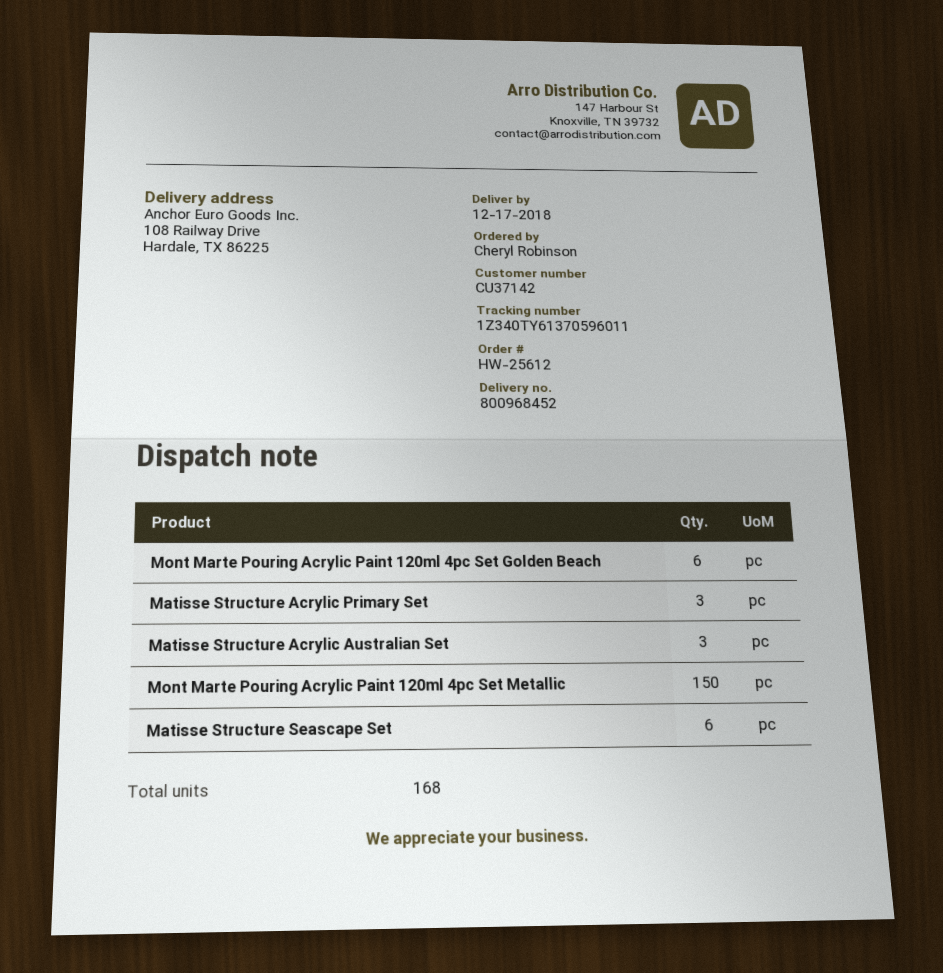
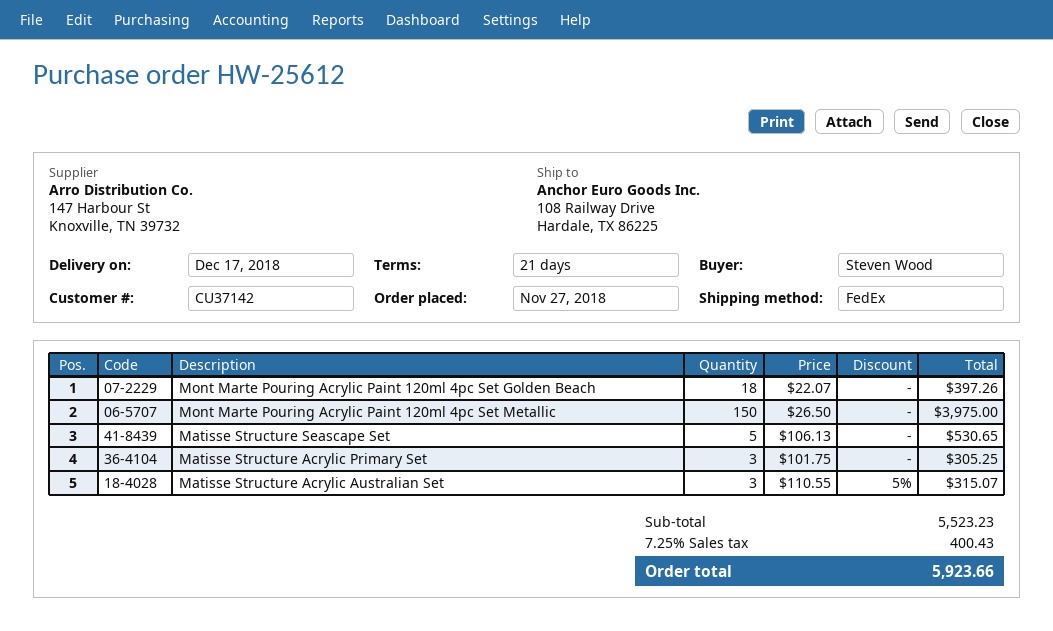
ordered by: Cheryl Robinson -> Steven Wood
Mont Marte Pouring Acrylic Paint 120ml 4pc Set Golden Beach: 6 -> 18
Matisse Structure Seascape Set: 6 -> 5

